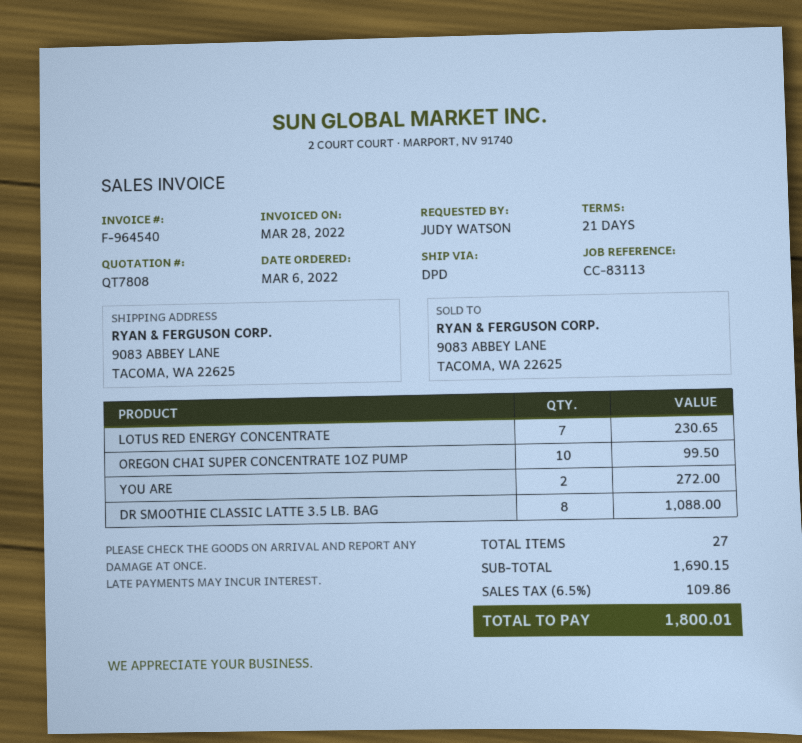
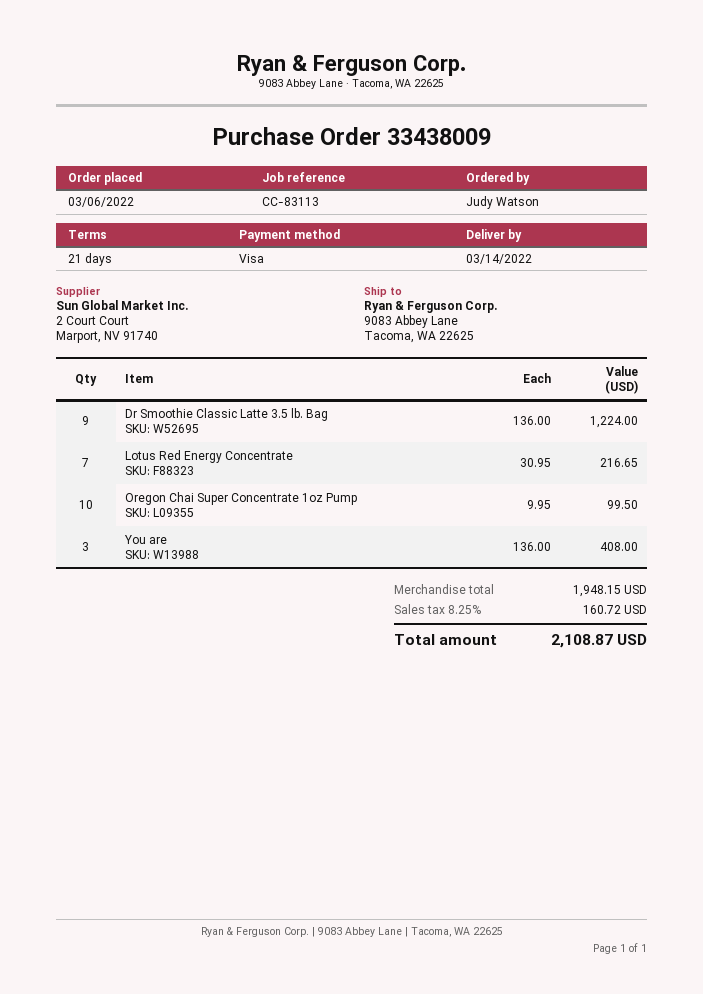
LOTUS RED ENERGY CONCENTRATE: 7 for 230.65 -> 7 for 216.65
YOU ARE: 2 for 272.00 -> 3 for 408.00
DR SMOOTHIE CLASSIC LATTE 3.5 LB. BAG: 8 for 1088.00 -> 9 for 1224.00
subtotal: 1690.15 -> 1948.15
tax: 6.5% = 109.86 -> 8.25% = 160.72
total: 1800.01 -> 2108.87

